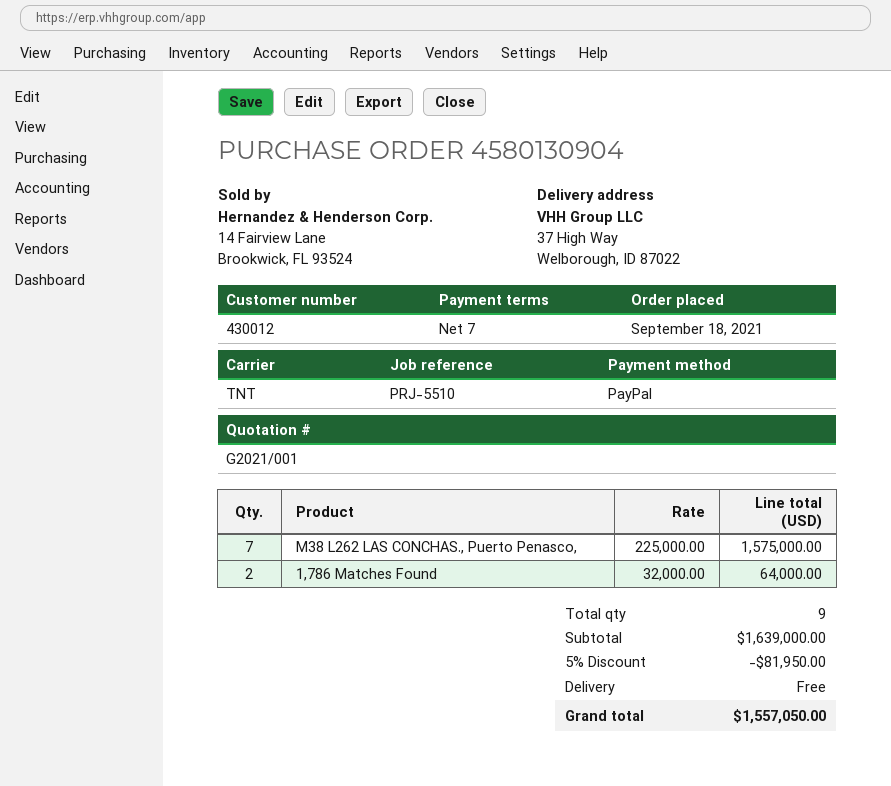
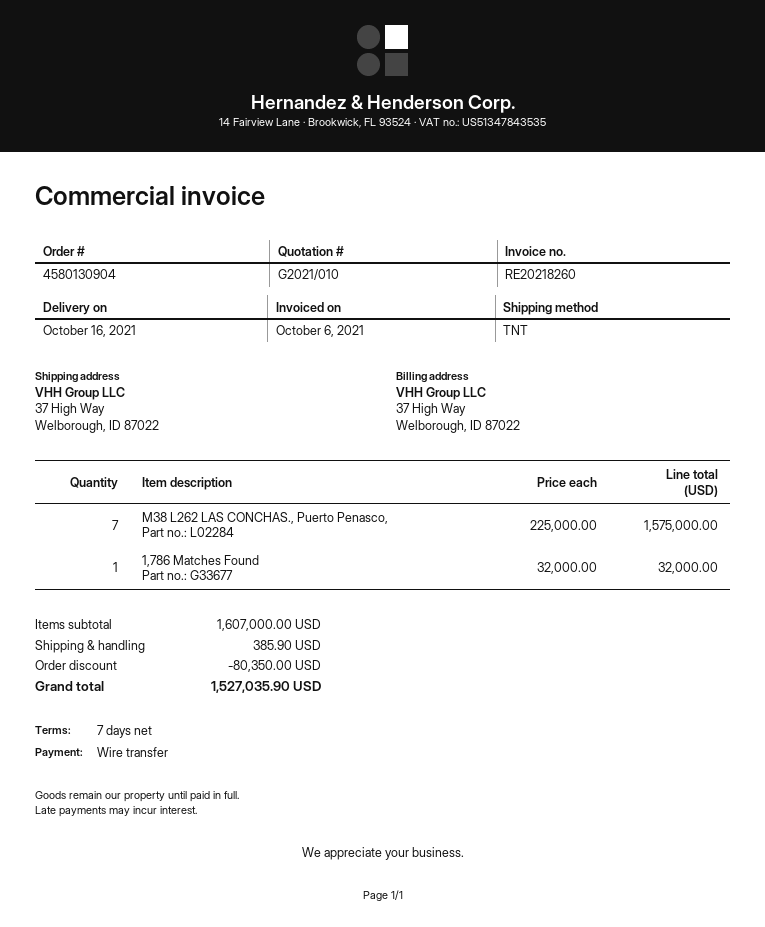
quote number: G2021/001 -> G2021/010
payment method: PayPal -> bank transfer
1,786 Matches Found: 2 x 32000.00 = 64000.00 -> 1 x 32000.00 = 32000.00
subtotal: 1639000.00 -> 1607000.00
discount: 81950.00 -> 80350.00
shipping: 0.00 -> 385.90
total: 1557050.00 -> 1527035.90

